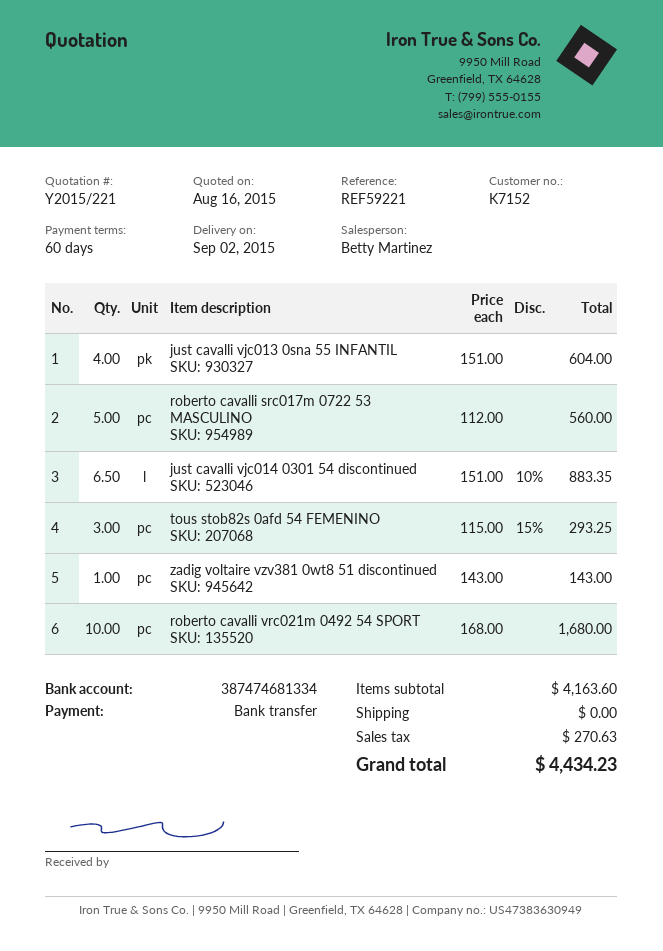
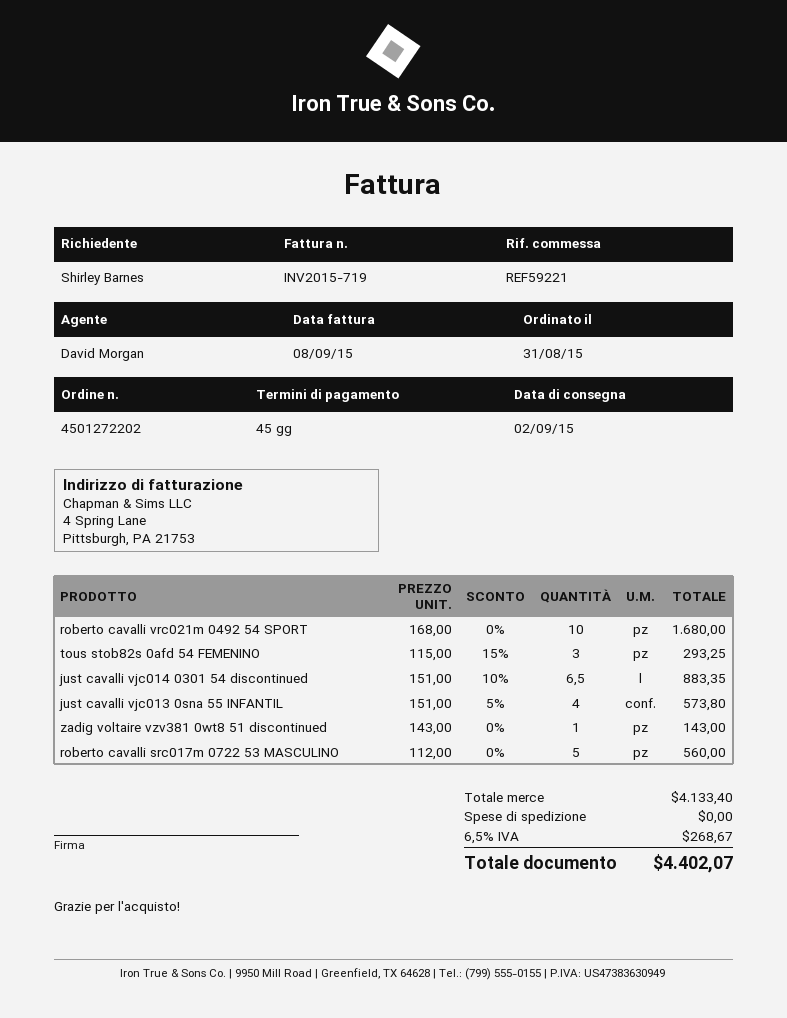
payment terms: 60 days -> 45 days
sales rep: Betty Martinez -> David Morgan
just cavalli vjc013 0sna 55 INFANTIL: 4 x 151.00 = 604.00 -> 4 x 151.00 - 5% = 573.80
subtotal: 4163.60 -> 4133.40
tax: 270.63 -> 268.67
total: 4434.23 -> 4402.07

